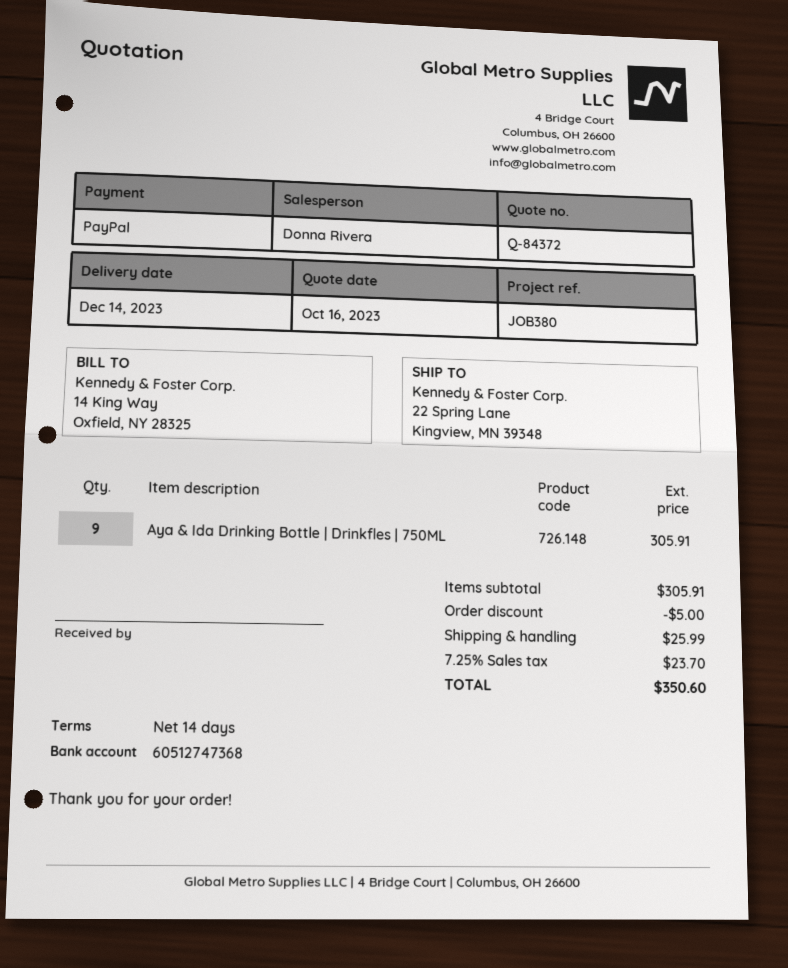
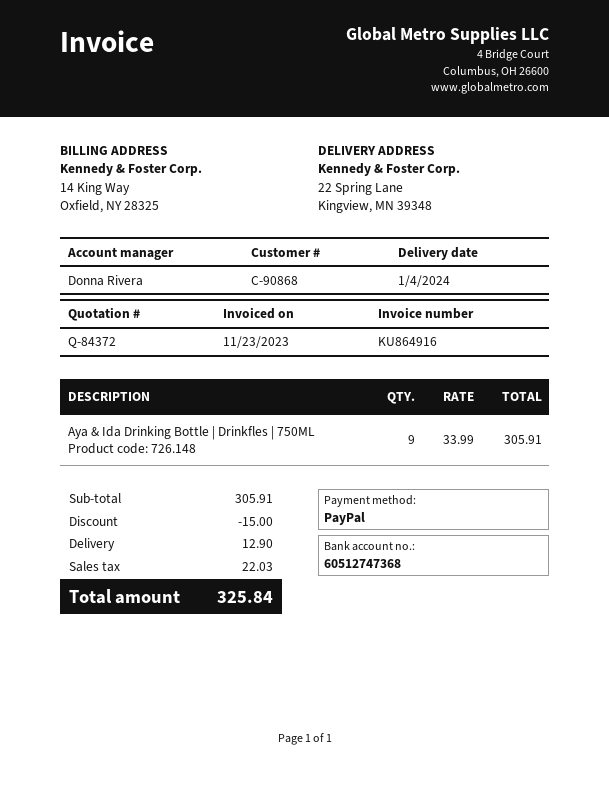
delivery date: 2023-12-14 -> 2024-01-04
discount: 5.00 -> 15.00
shipping: 25.99 -> 12.90
tax: 23.70 -> 22.03
total: 350.60 -> 325.84

